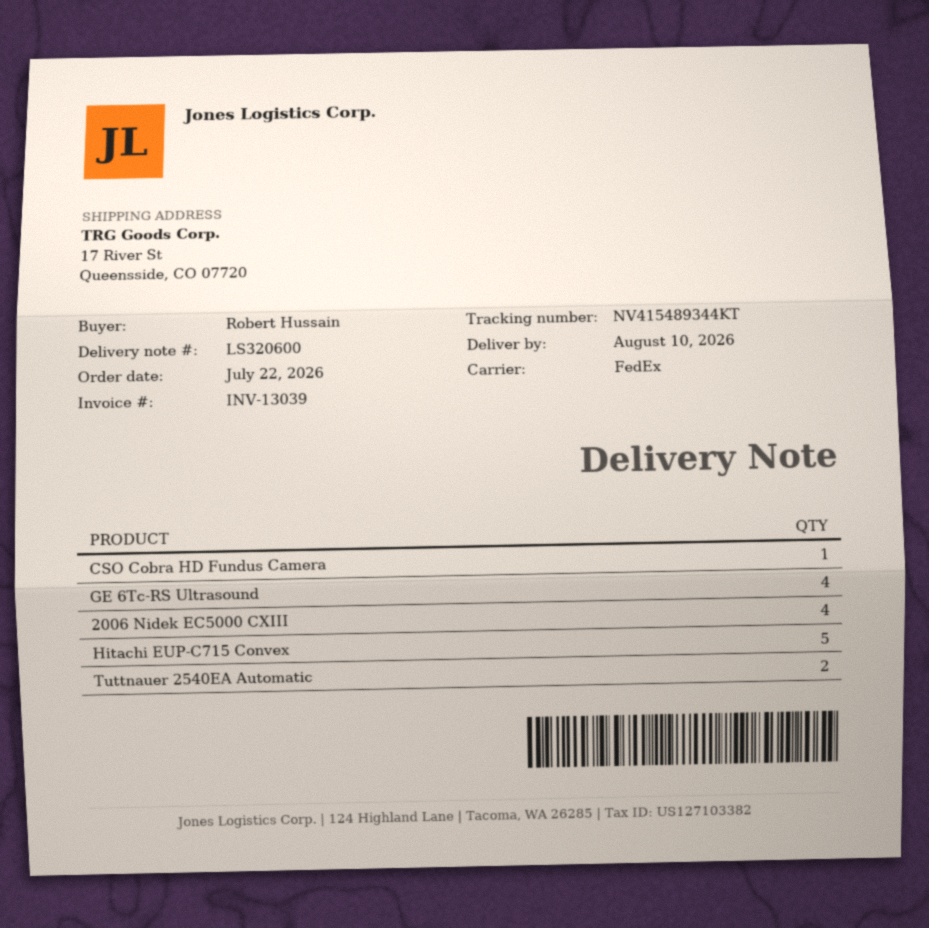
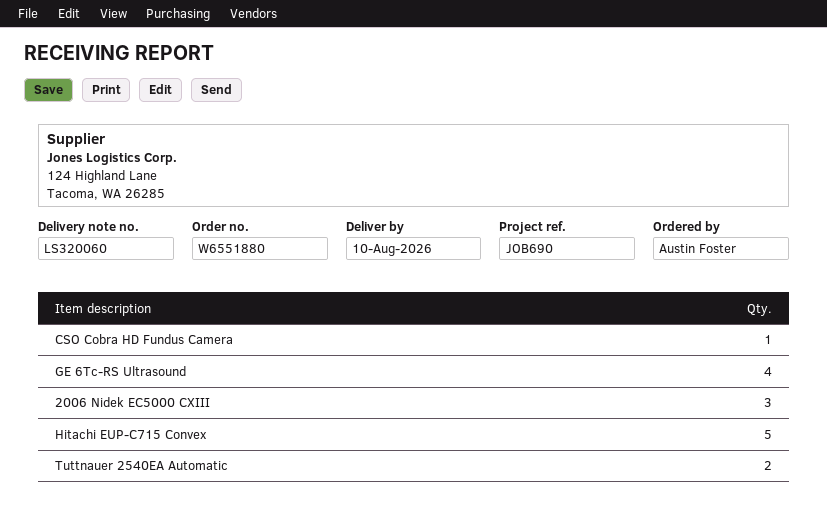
delivery note number: LS320600 -> LS320060
ordered by: Robert Hussain -> Austin Foster
2006 Nidek EC5000 CXIII: 4 -> 3

